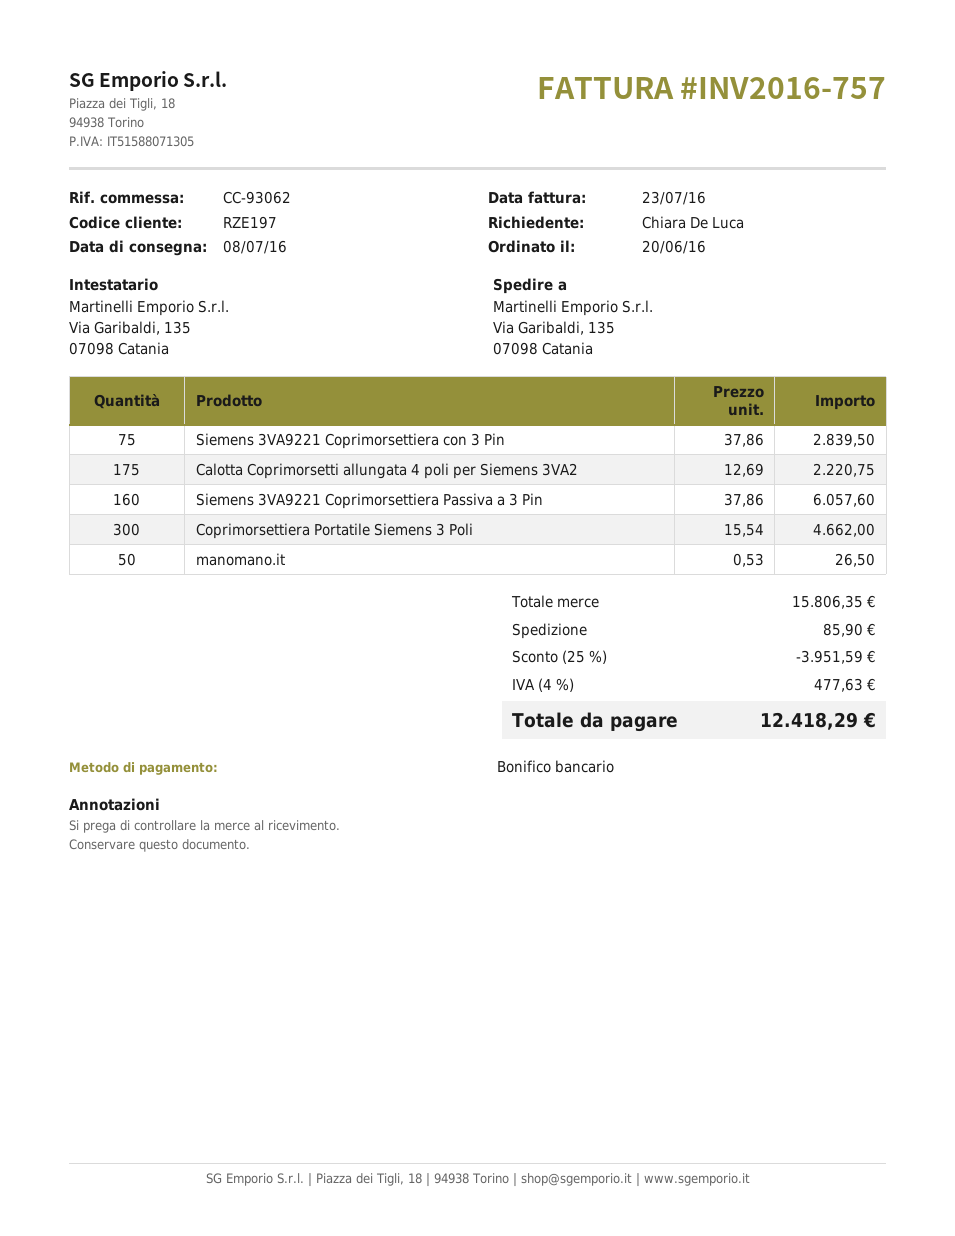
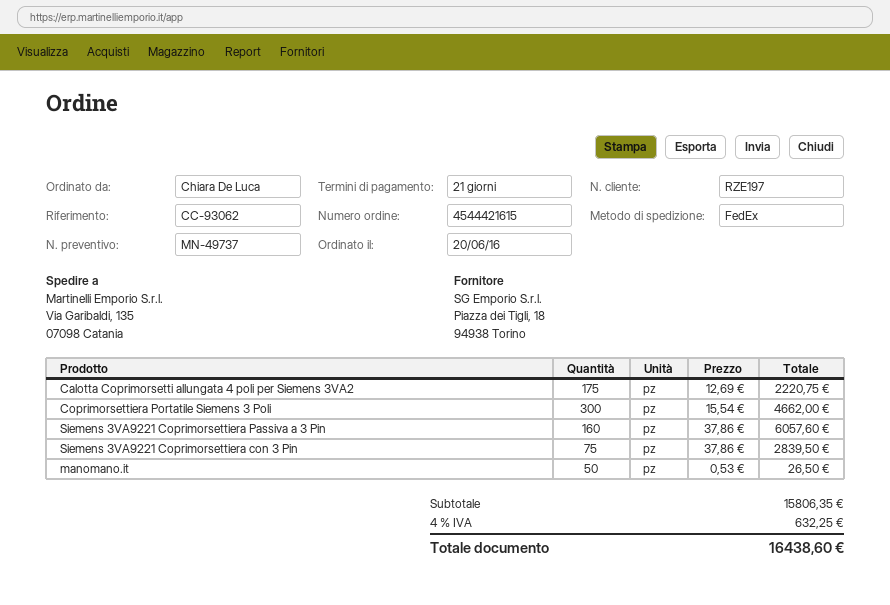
discount: 25% = 3951.59 -> none
shipping: 85.90 -> none
tax: 4% = 477.63 -> 4% = 632.25
total: 12418.29 -> 16438.60

